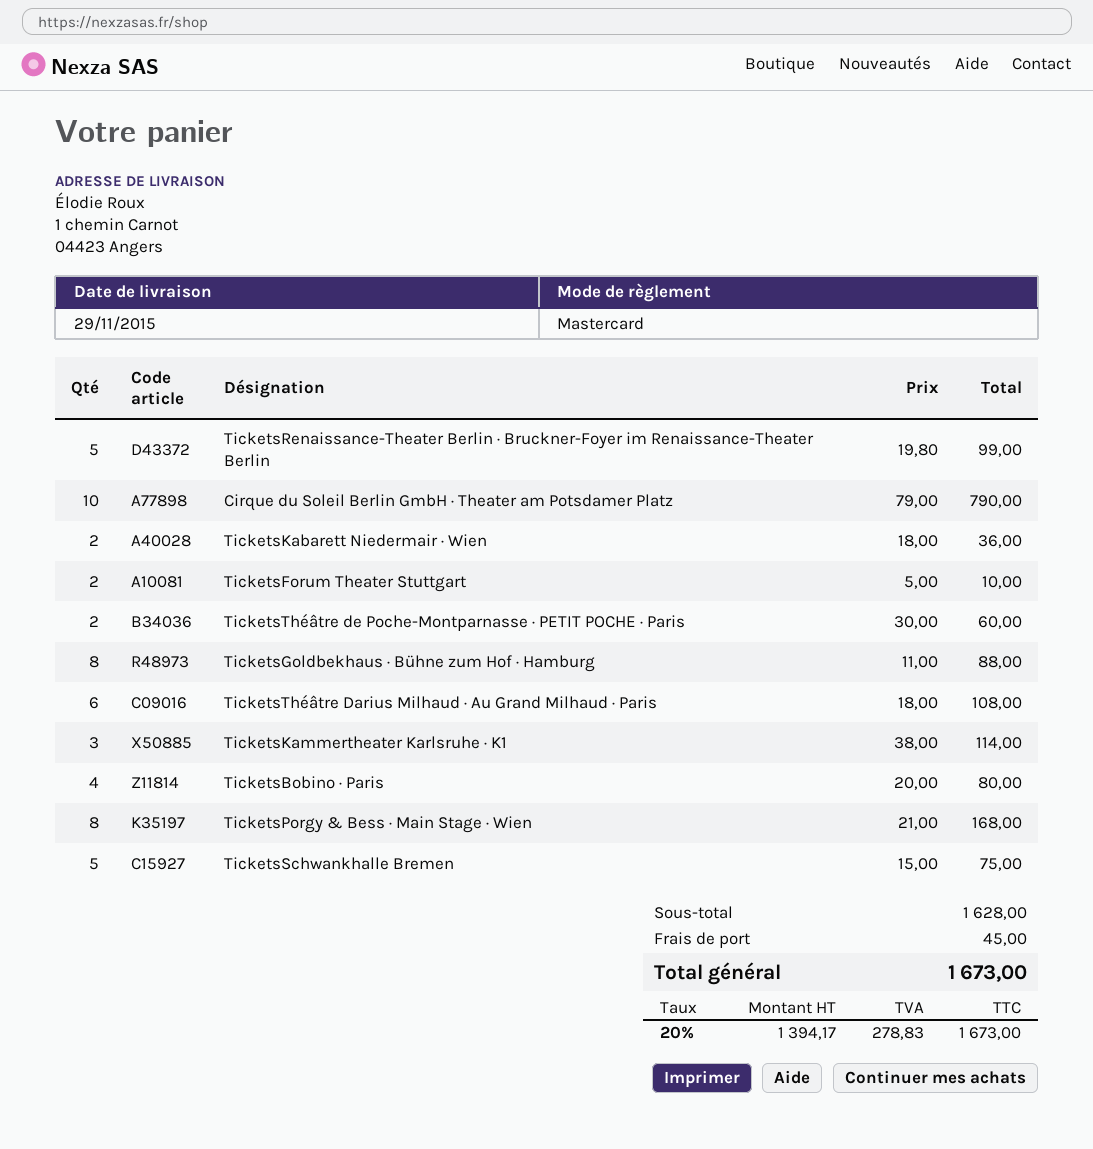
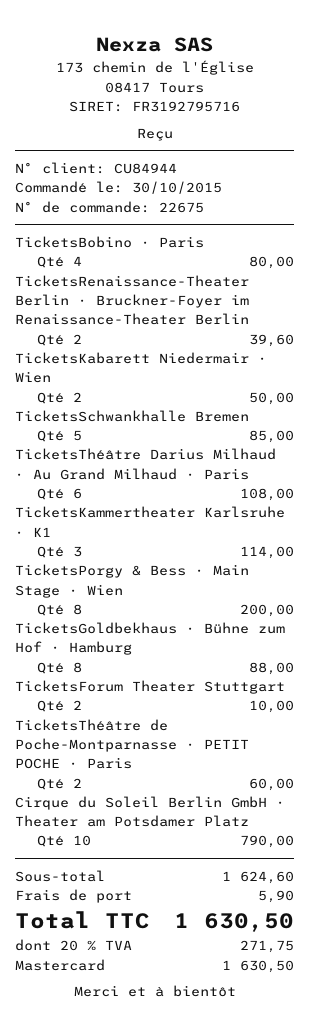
TicketsRenaissance-Theater Berlin · Bruckner-Foyer im Renaissance-Theater Berlin: 5 for 99.00 -> 2 for 39.60
TicketsKabarett Niedermair · Wien: 2 for 36.00 -> 2 for 50.00
TicketsPorgy & Bess · Main Stage · Wien: 8 for 168.00 -> 8 for 200.00
TicketsSchwankhalle Bremen: 5 for 75.00 -> 5 for 85.00
subtotal: 1628.00 -> 1624.60
shipping: 45.00 -> 5.90
tax: 20% = 278.83 -> 20% = 271.75
total: 1673.00 -> 1630.50

